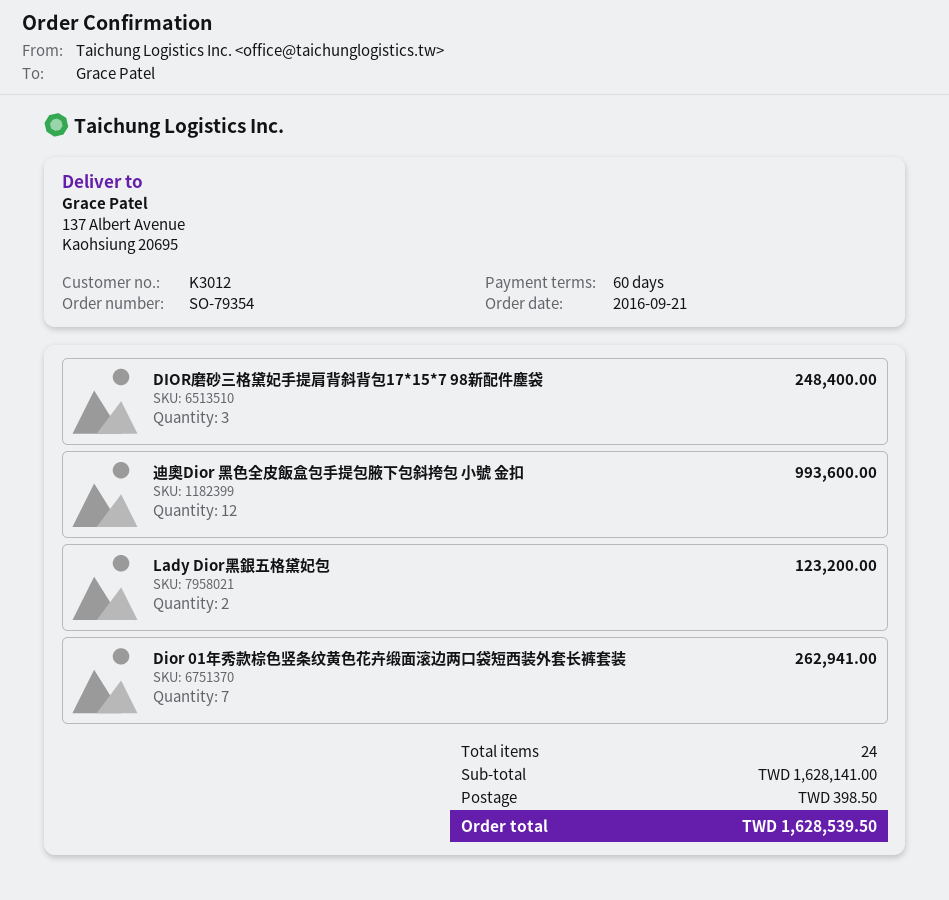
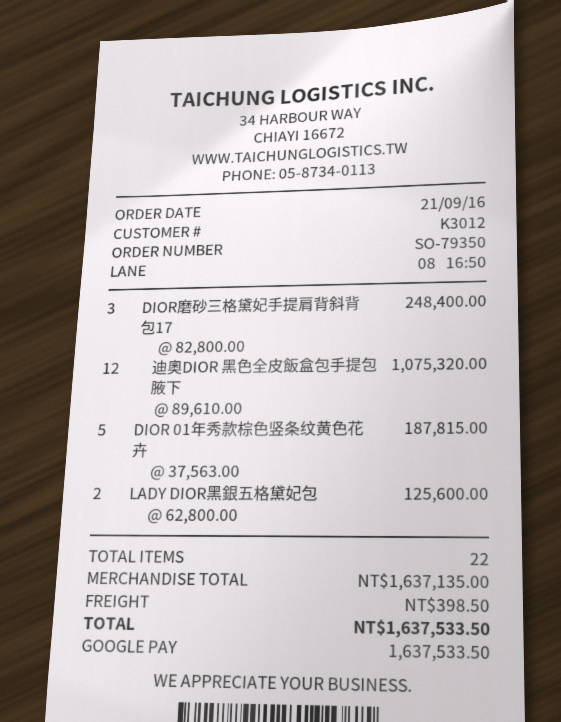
order number: SO-79354 -> SO-79350
迪奧Dior 黑色全皮飯盒包手提包腋下包斜挎包 小號 金扣: 12 for 993600.00 -> 12 for 1075320.00
Lady Dior黑銀五格黛妃包: 2 for 123200.00 -> 2 for 125600.00
Dior 01年秀款棕色竖条纹黄色花卉缎面滚边两口袋短西装外套长裤套装: 7 for 262941.00 -> 5 for 187815.00
total quantity: 24 -> 22
subtotal: 1628141.00 -> 1637135.00
total: 1628539.50 -> 1637533.50

